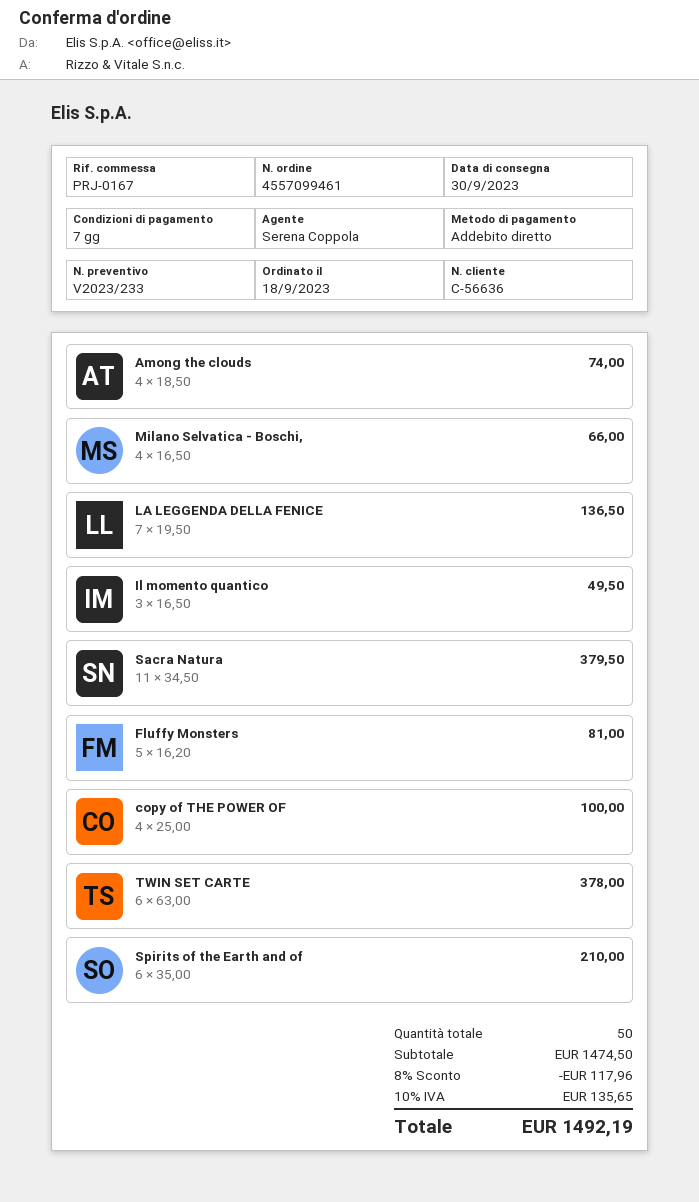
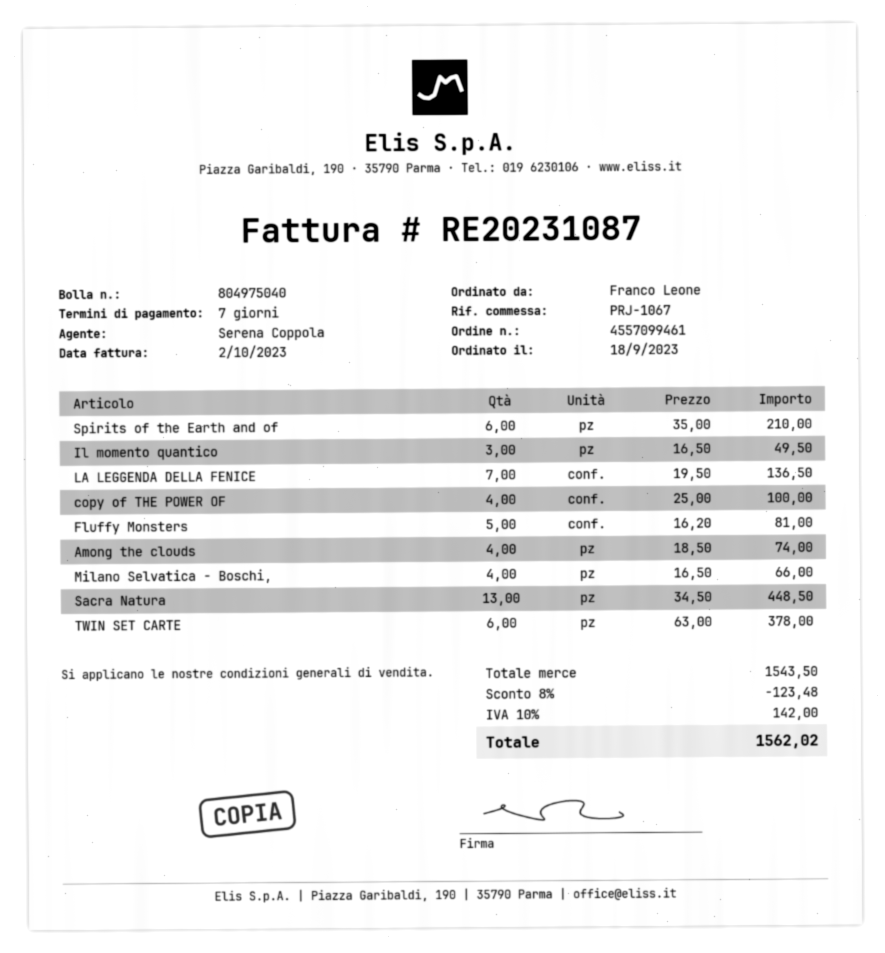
reference: PRJ-0167 -> PRJ-1067
Sacra Natura: 11 x 34.50 = 379.50 -> 13 x 34.50 = 448.50
subtotal: 1474.50 -> 1543.50
discount: 8% = 117.96 -> 8% = 123.48
tax: 10% = 135.65 -> 10% = 142.00
total: 1492.19 -> 1562.02

